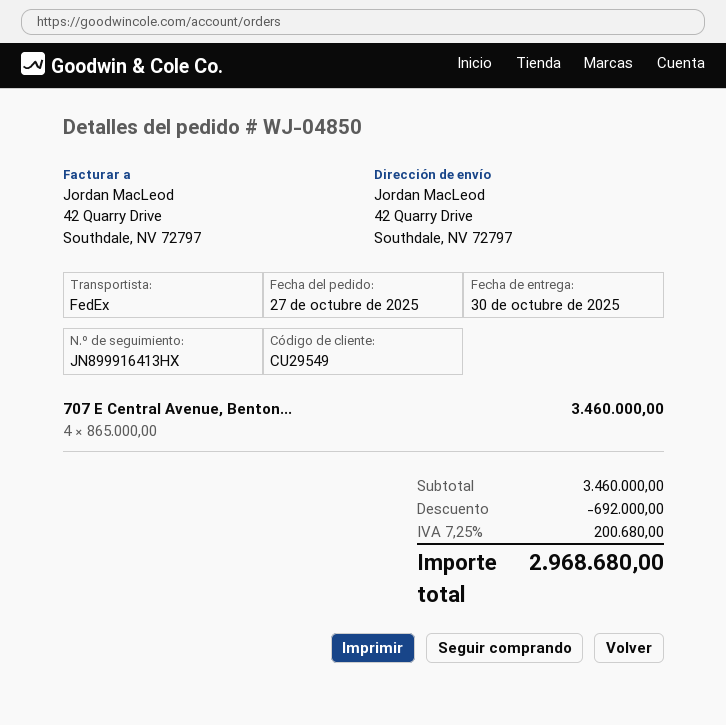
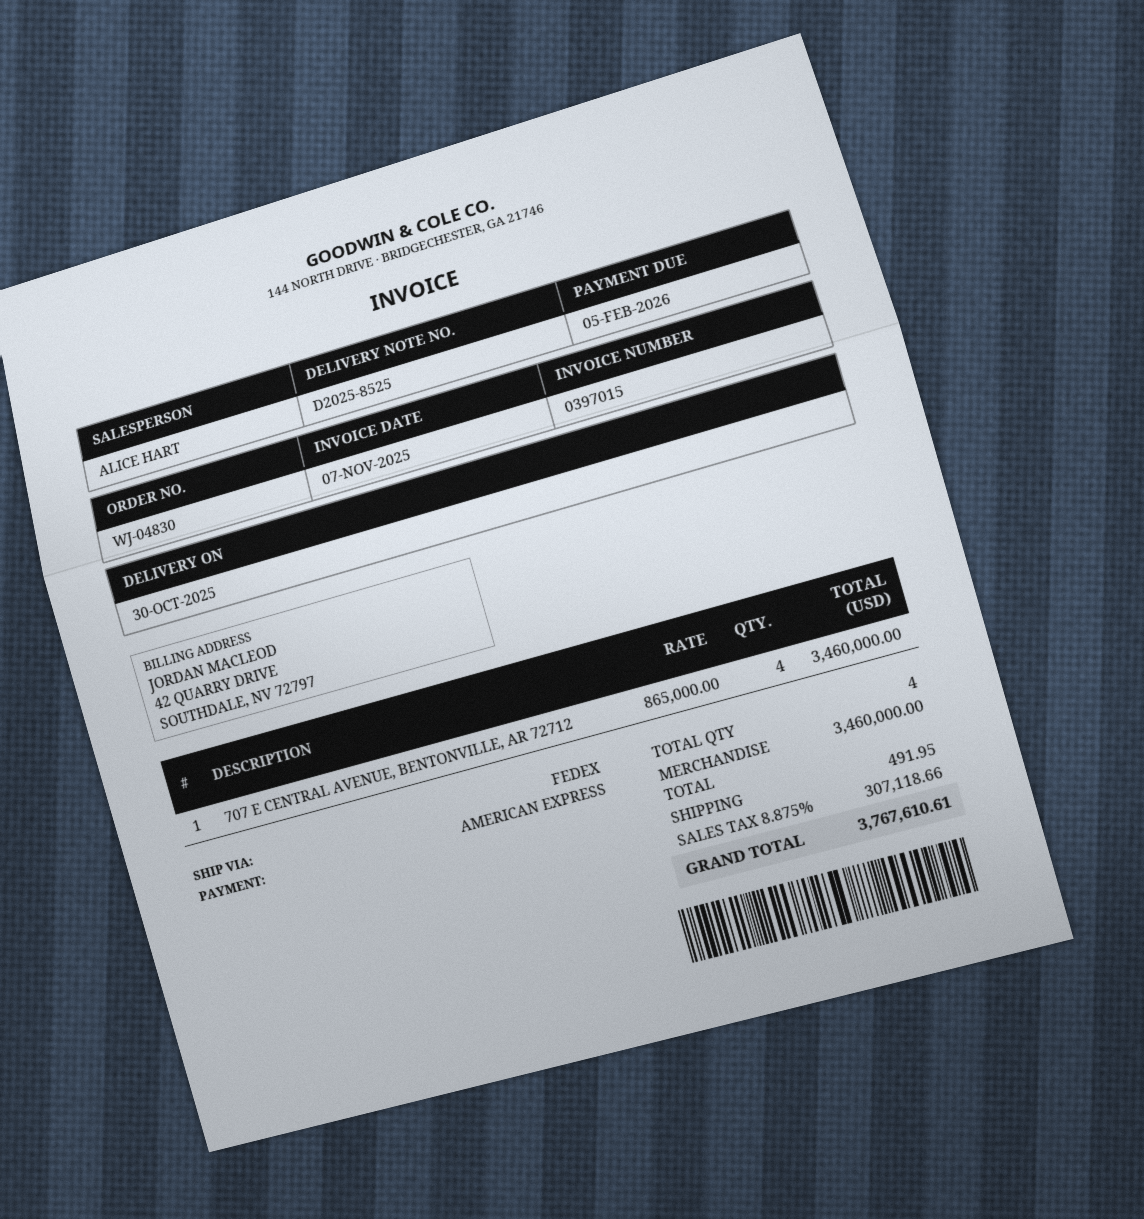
order number: WJ-04850 -> WJ-04830
discount: 692000.00 -> none
shipping: none -> 491.95
tax: 7.25% = 200680.00 -> 8.875% = 307118.66
total: 2968680.00 -> 3767610.61

